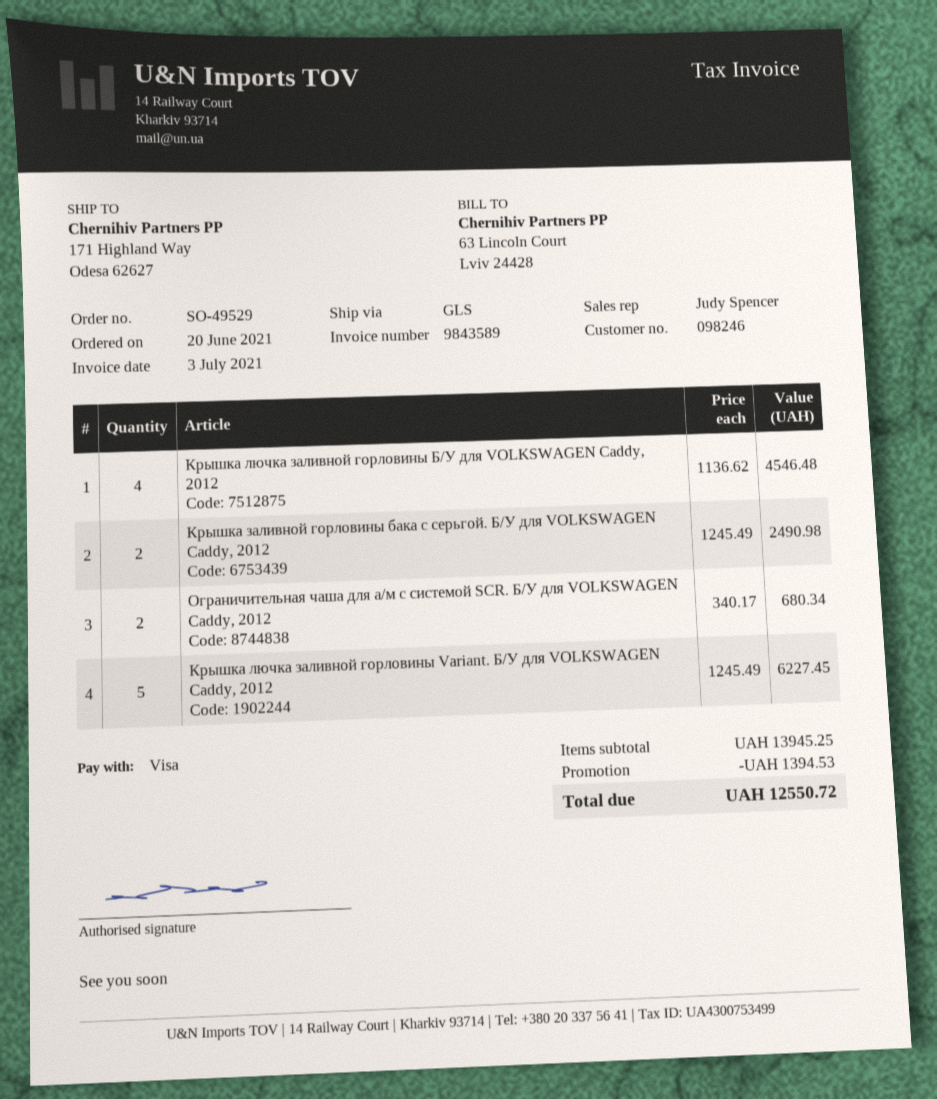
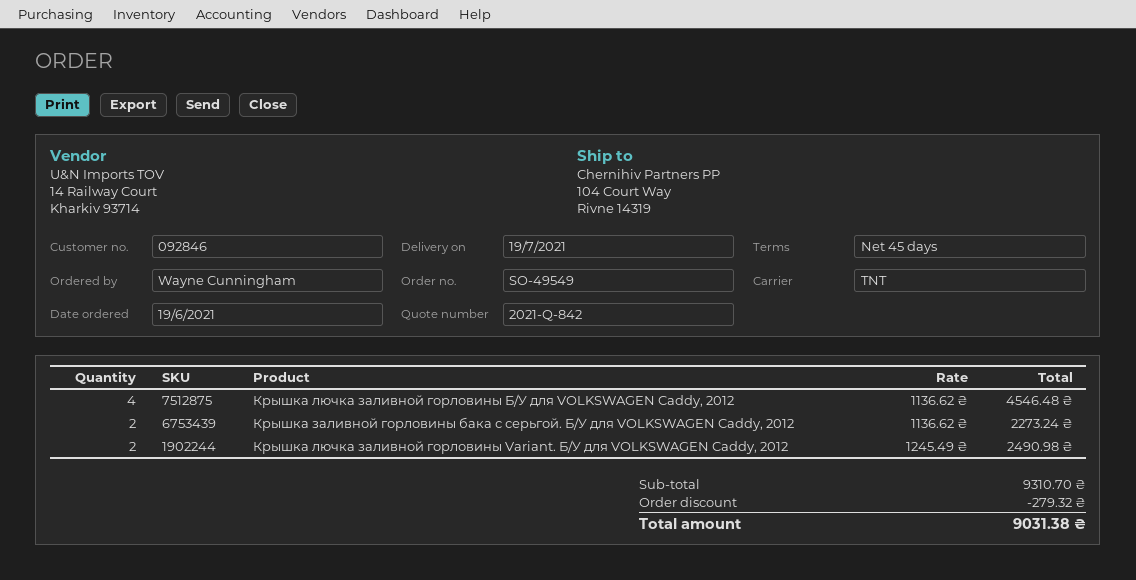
order number: SO-49529 -> SO-49549
order date: 2021-06-20 -> 2021-06-19
customer number: 098246 -> 092846
shipping method: GLS -> TNT
ship to: 171 Highland Way, Odesa 62627 -> 104 Court Way, Rivne 14319
Крышка заливной горловины бака с серьгой. Б/У для VOLKSWAGEN Caddy, 2012: 2 x 1245.49 = 2490.98 -> 2 x 1136.62 = 2273.24
Ограничительная чаша для а/м с системой SCR. Б/У для VOLKSWAGEN Caddy, 2012: 2 x 340.17 = 680.34 -> none
Крышка лючка заливной горловины Variant. Б/У для VOLKSWAGEN Caddy, 2012: 5 x 1245.49 = 6227.45 -> 2 x 1245.49 = 2490.98
subtotal: 13945.25 -> 9310.70
discount: 1394.53 -> 279.32
total: 12550.72 -> 9031.38

